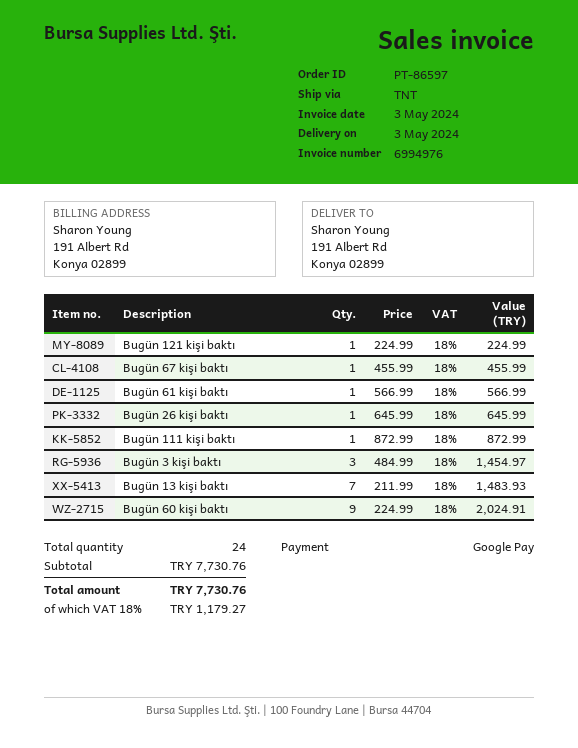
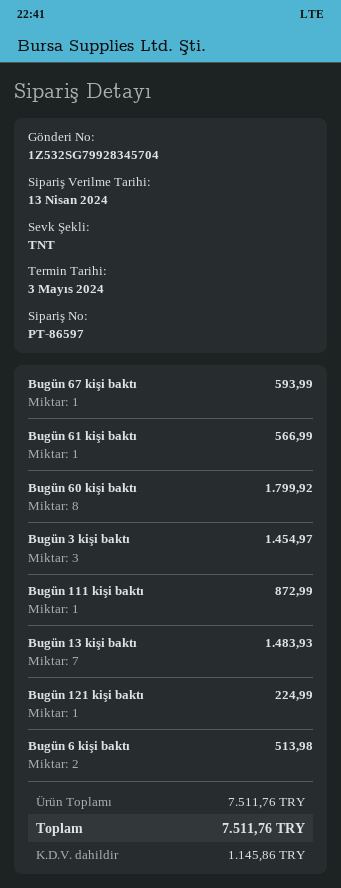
Bugün 67 kişi baktı: 1 for 455.99 -> 1 for 593.99
Bugün 26 kişi baktı: 1 for 645.99 -> none
Bugün 60 kişi baktı: 9 for 2024.91 -> 8 for 1799.92
Bugün 6 kişi baktı: none -> 2 for 513.98
subtotal: 7730.76 -> 7511.76
tax: 1179.27 -> 1145.86
total: 7730.76 -> 7511.76

